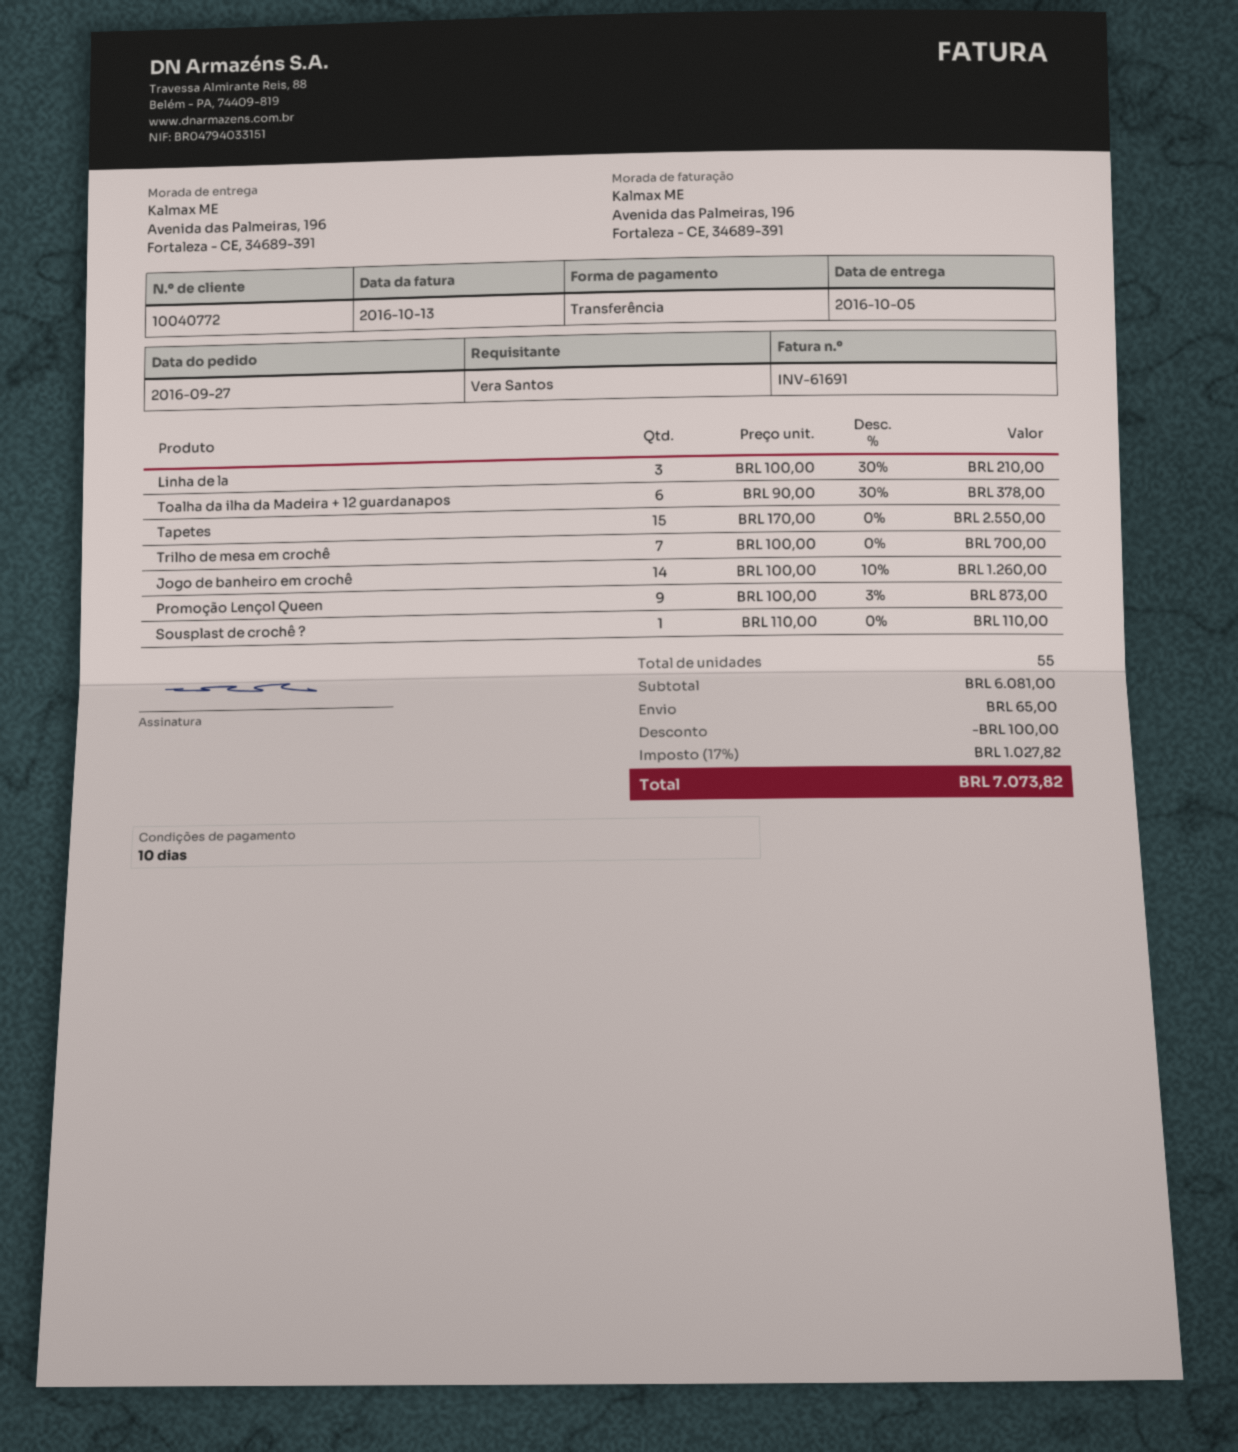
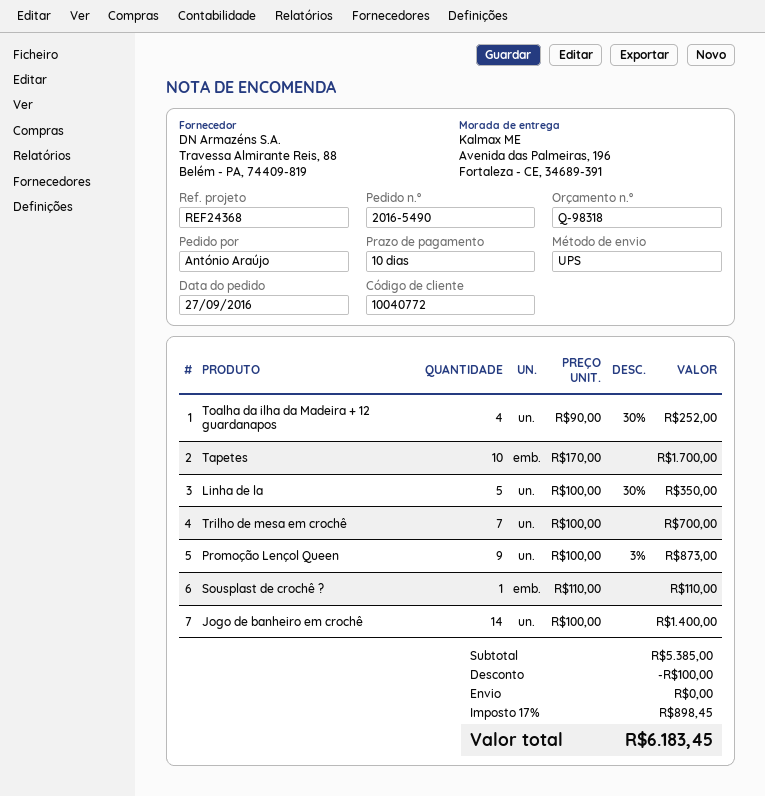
ordered by: Vera Santos -> António Araújo
Linha de la: 3 x 100.00 - 30% = 210.00 -> 5 x 100.00 - 30% = 350.00
Toalha da ilha da Madeira + 12 guardanapos: 6 x 90.00 - 30% = 378.00 -> 4 x 90.00 - 30% = 252.00
Tapetes: 15 x 170.00 = 2550.00 -> 10 x 170.00 = 1700.00
Jogo de banheiro em crochê: 14 x 100.00 - 10% = 1260.00 -> 14 x 100.00 = 1400.00
subtotal: 6081.00 -> 5385.00
shipping: 65.00 -> 0.00
tax: 17% = 1027.82 -> 17% = 898.45
total: 7073.82 -> 6183.45

